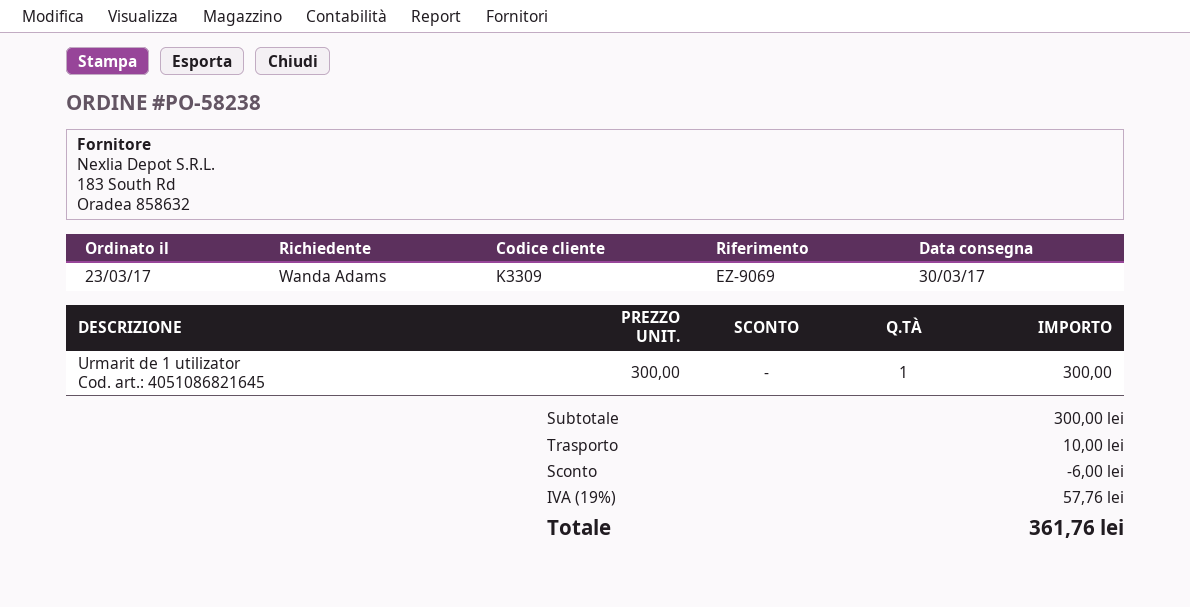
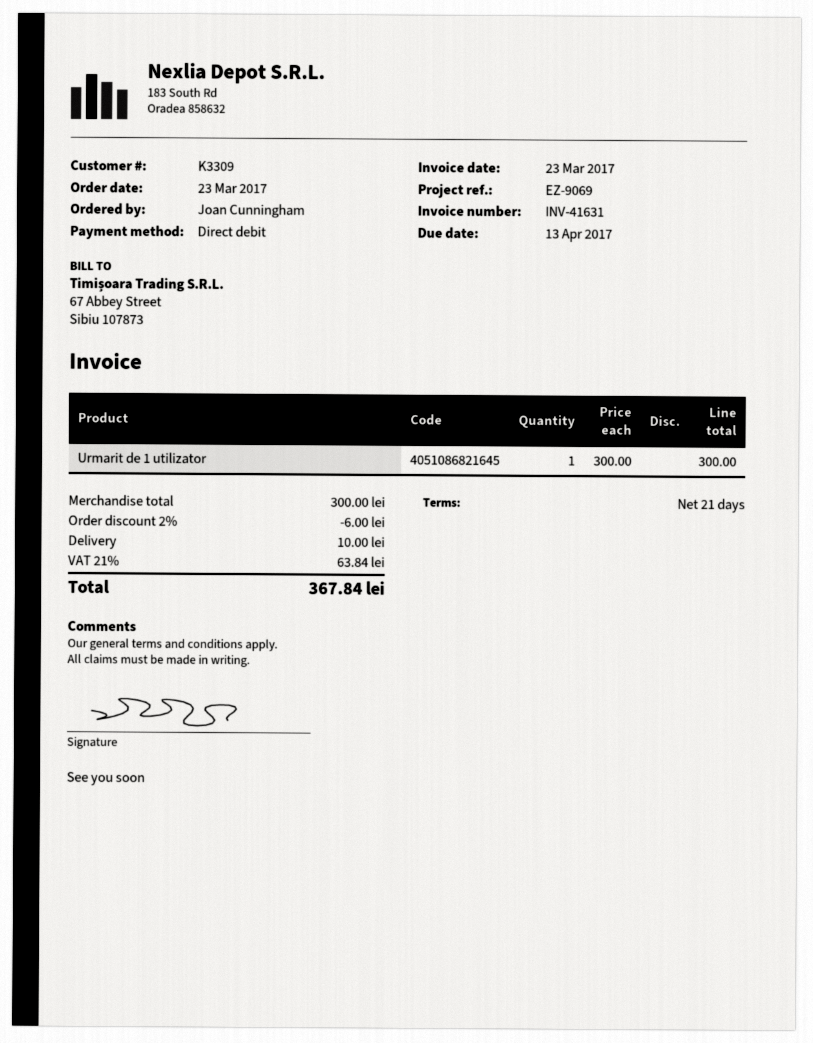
ordered by: Wanda Adams -> Joan Cunningham
tax: 19% = 57.76 -> 21% = 63.84
total: 361.76 -> 367.84

